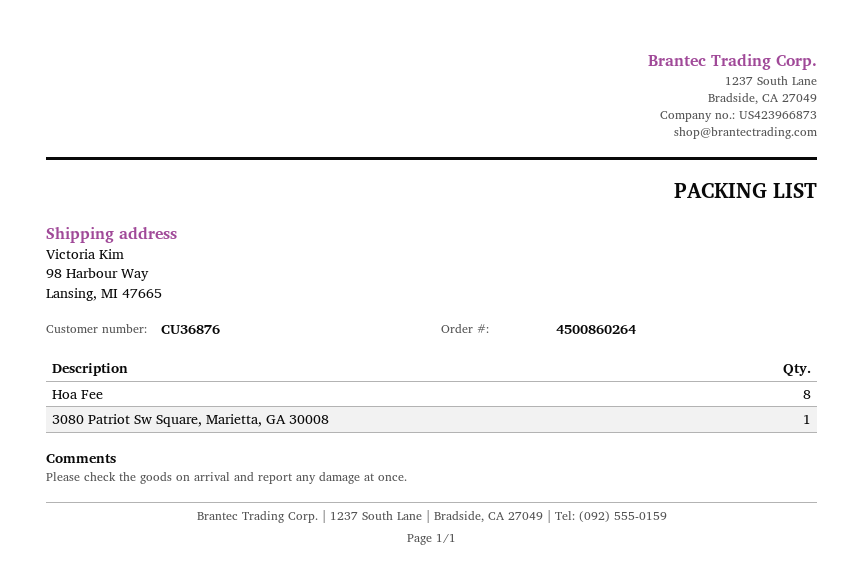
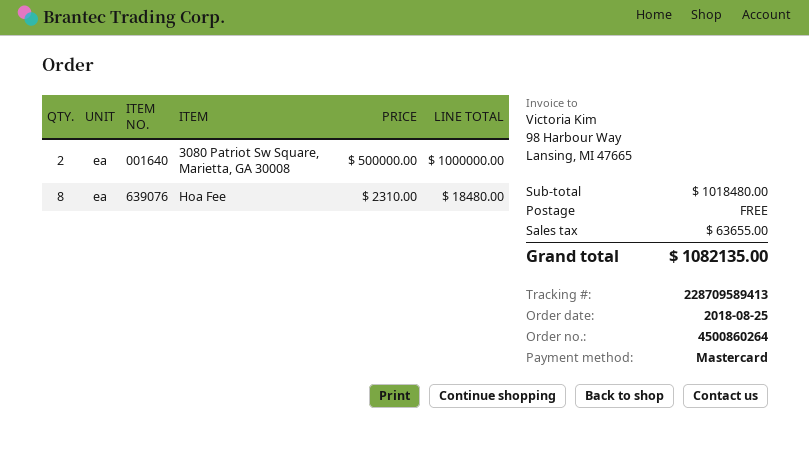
3080 Patriot Sw Square, Marietta, GA 30008: 1 -> 2

